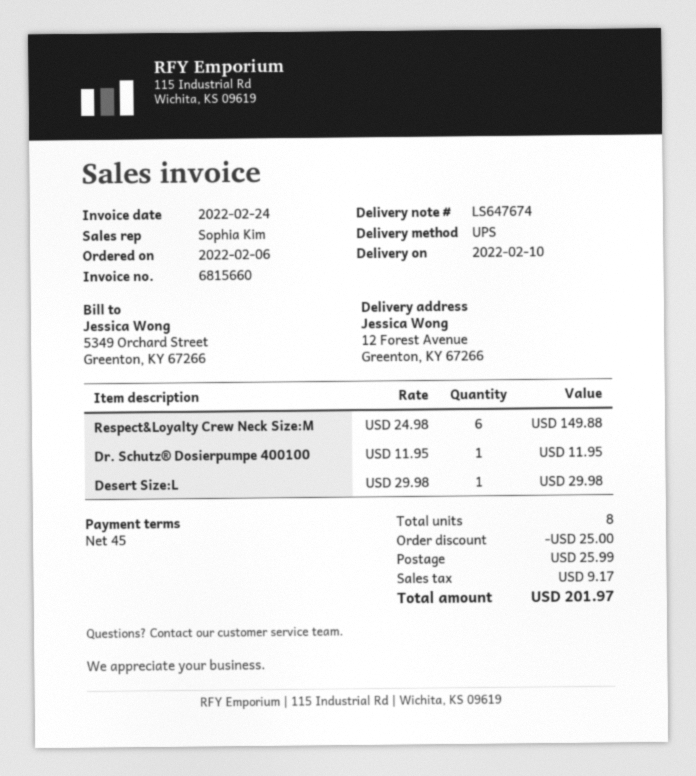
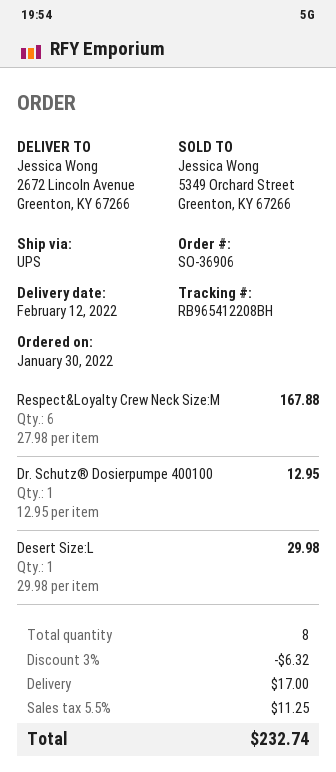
order date: 2022-02-06 -> 2022-01-30
delivery date: 2022-02-10 -> 2022-02-12
ship to: 12 Forest Avenue, Greenton, KY 67266 -> 2672 Lincoln Avenue, Greenton, KY 67266
Respect&Loyalty Crew Neck Size:M: 6 x 24.98 = 149.88 -> 6 x 27.98 = 167.88
Dr. Schutz® Dosierpumpe 400100: 1 x 11.95 = 11.95 -> 1 x 12.95 = 12.95
discount: 25.00 -> 6.32
shipping: 25.99 -> 17.00
tax: 9.17 -> 11.25
total: 201.97 -> 232.74

